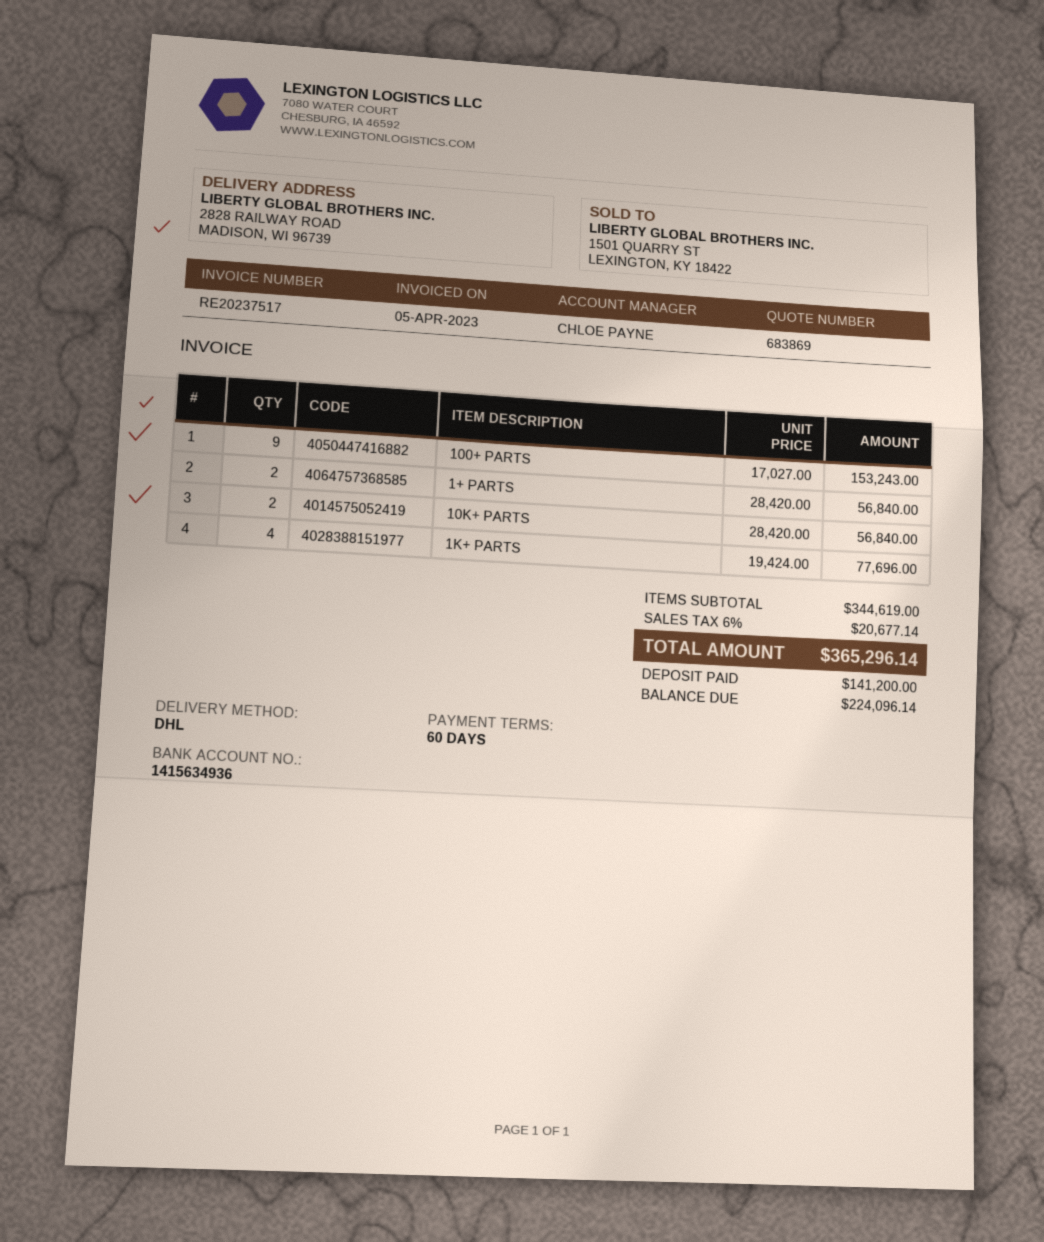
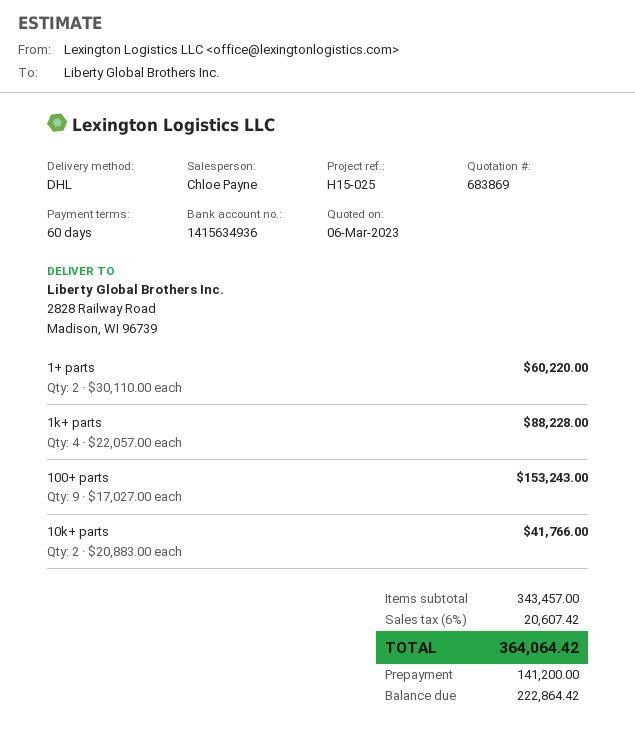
1+ PARTS: 2 x 28420.00 = 56840.00 -> 2 x 30110.00 = 60220.00
10K+ PARTS: 2 x 28420.00 = 56840.00 -> 2 x 20883.00 = 41766.00
1K+ PARTS: 4 x 19424.00 = 77696.00 -> 4 x 22057.00 = 88228.00
subtotal: 344619.00 -> 343457.00
tax: 6% = 20677.14 -> 6% = 20607.42
total: 365296.14 -> 364064.42
balance: 224096.14 -> 222864.42

